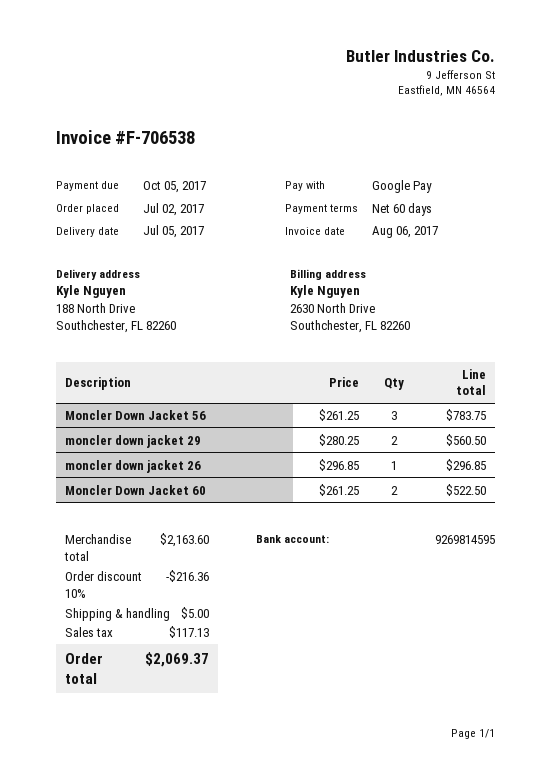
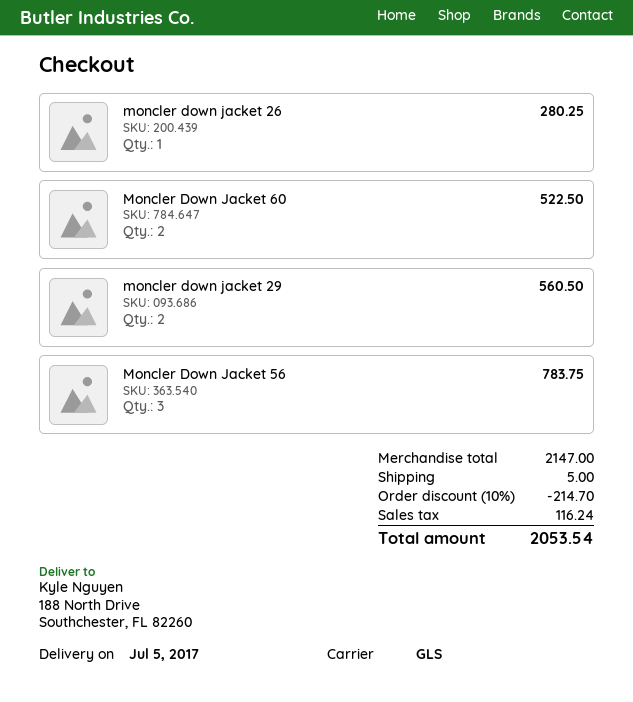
moncler down jacket 26: 1 for 296.85 -> 1 for 280.25
subtotal: 2163.60 -> 2147.00
discount: 10% = 216.36 -> 10% = 214.70
tax: 117.13 -> 116.24
total: 2069.37 -> 2053.54

